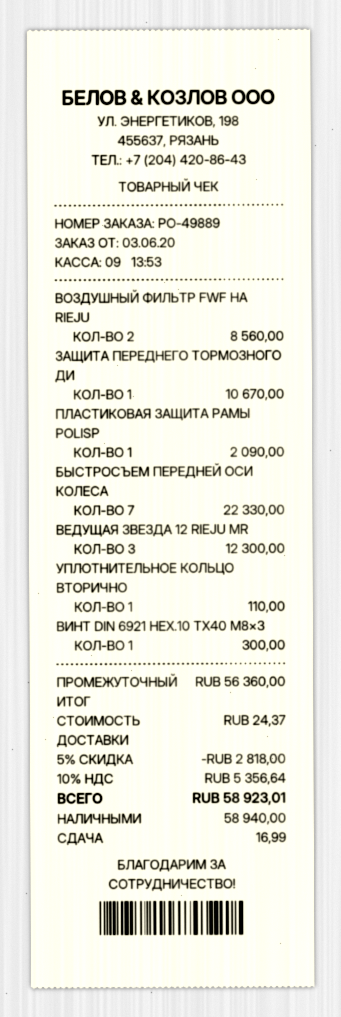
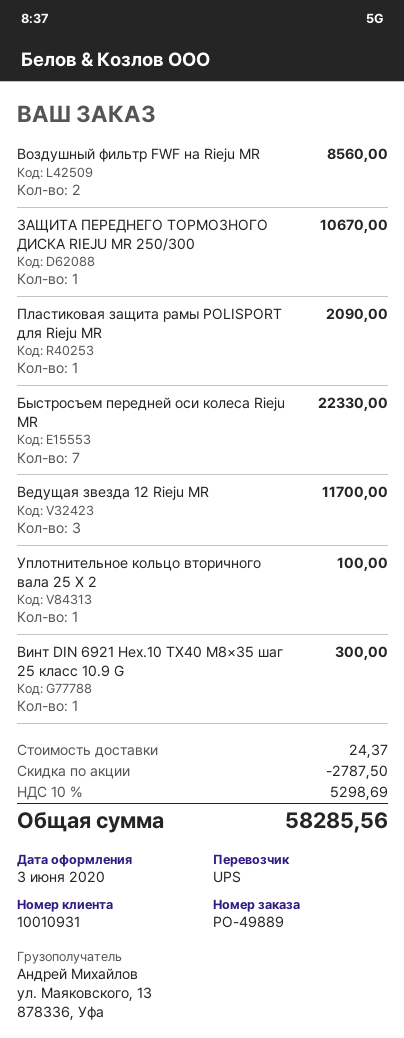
ВЕДУЩАЯ ЗВЕЗДА 12 RIEJU MR: 3 for 12300.00 -> 3 for 11700.00
УПЛОТНИТЕЛЬНОЕ КОЛЬЦО ВТОРИЧНО: 1 for 110.00 -> 1 for 100.00
discount: 2818.00 -> 2787.50
tax: 10% = 5356.64 -> 10% = 5298.69
total: 58923.01 -> 58285.56

